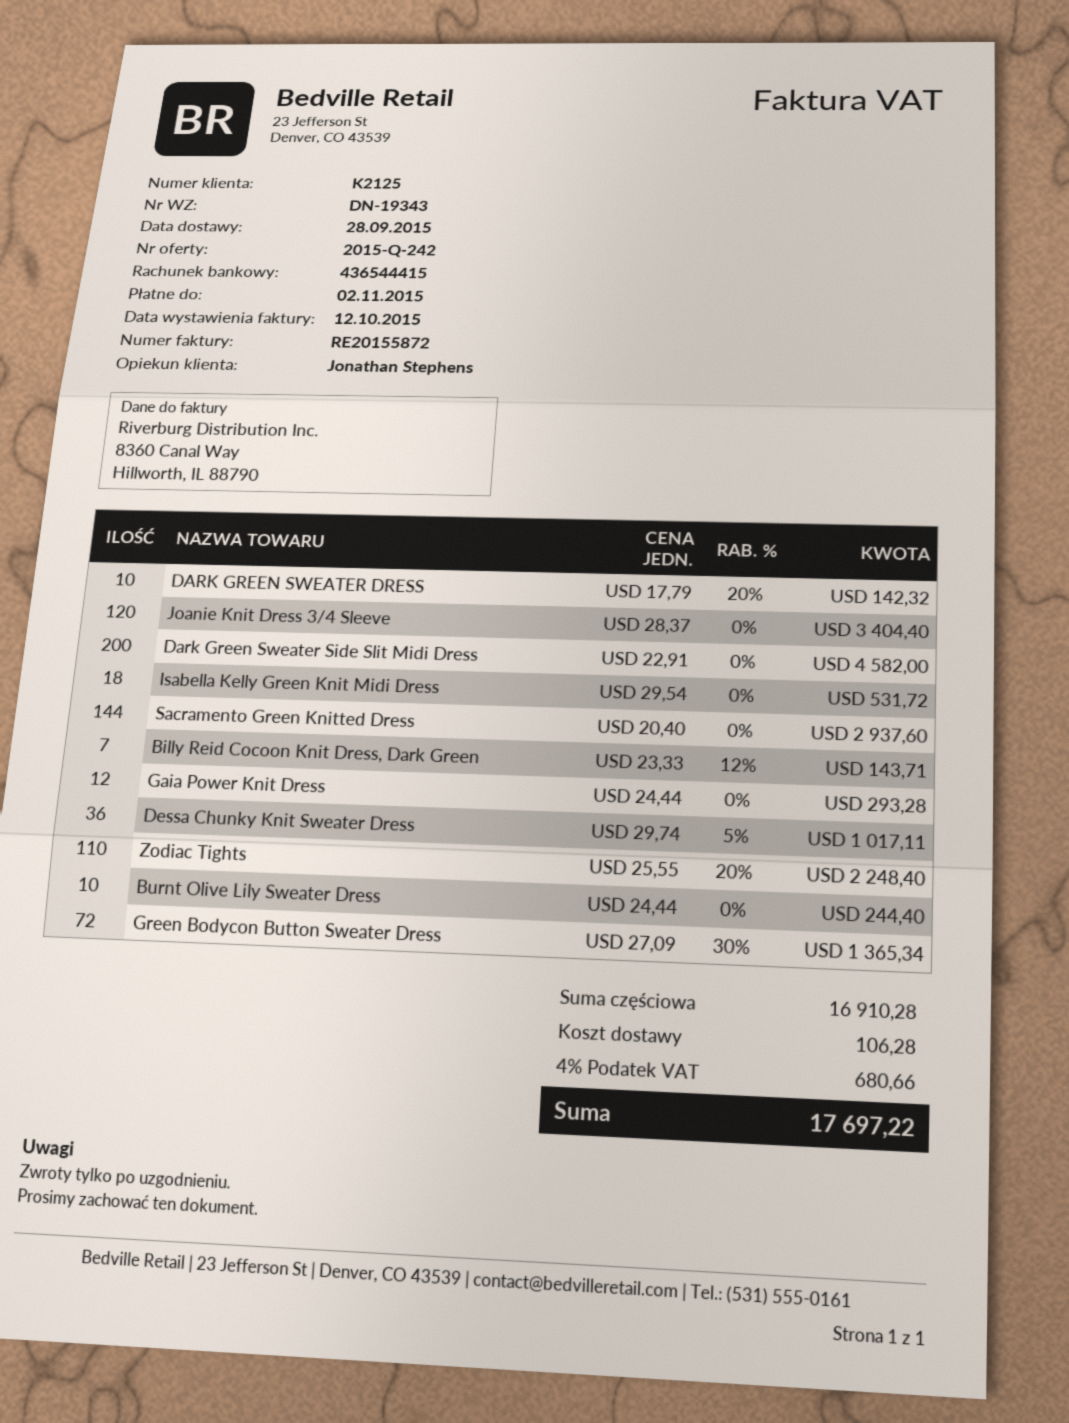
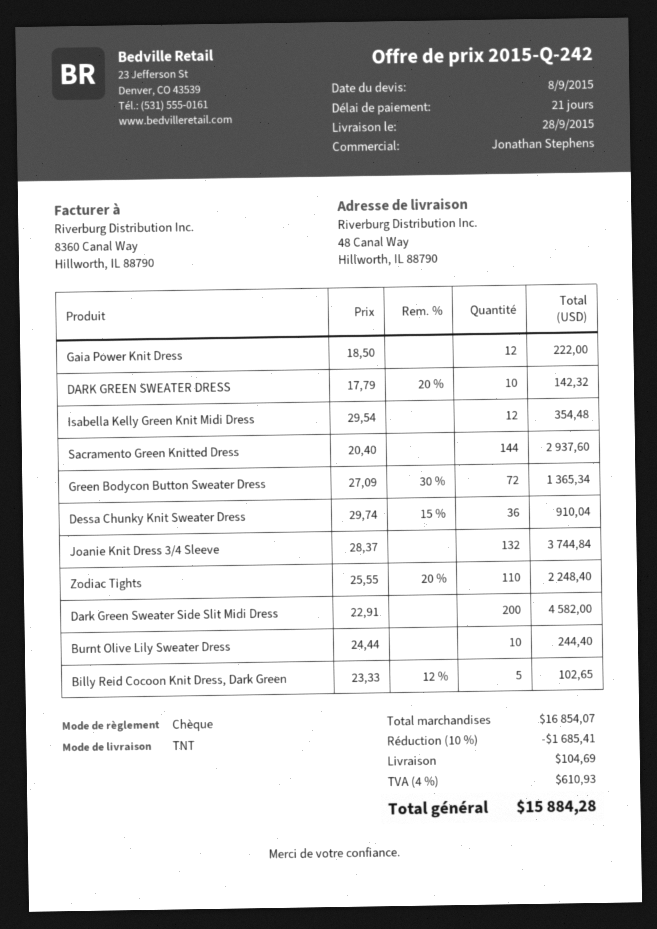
Joanie Knit Dress 3/4 Sleeve: 120 x 28.37 = 3404.40 -> 132 x 28.37 = 3744.84
Isabella Kelly Green Knit Midi Dress: 18 x 29.54 = 531.72 -> 12 x 29.54 = 354.48
Billy Reid Cocoon Knit Dress, Dark Green: 7 x 23.33 - 12% = 143.71 -> 5 x 23.33 - 12% = 102.65
Gaia Power Knit Dress: 12 x 24.44 = 293.28 -> 12 x 18.50 = 222.00
Dessa Chunky Knit Sweater Dress: 36 x 29.74 - 5% = 1017.11 -> 36 x 29.74 - 15% = 910.04
subtotal: 16910.28 -> 16854.07
discount: none -> 10% = 1685.41
shipping: 106.28 -> 104.69
tax: 4% = 680.66 -> 4% = 610.93
total: 17697.22 -> 15884.28

